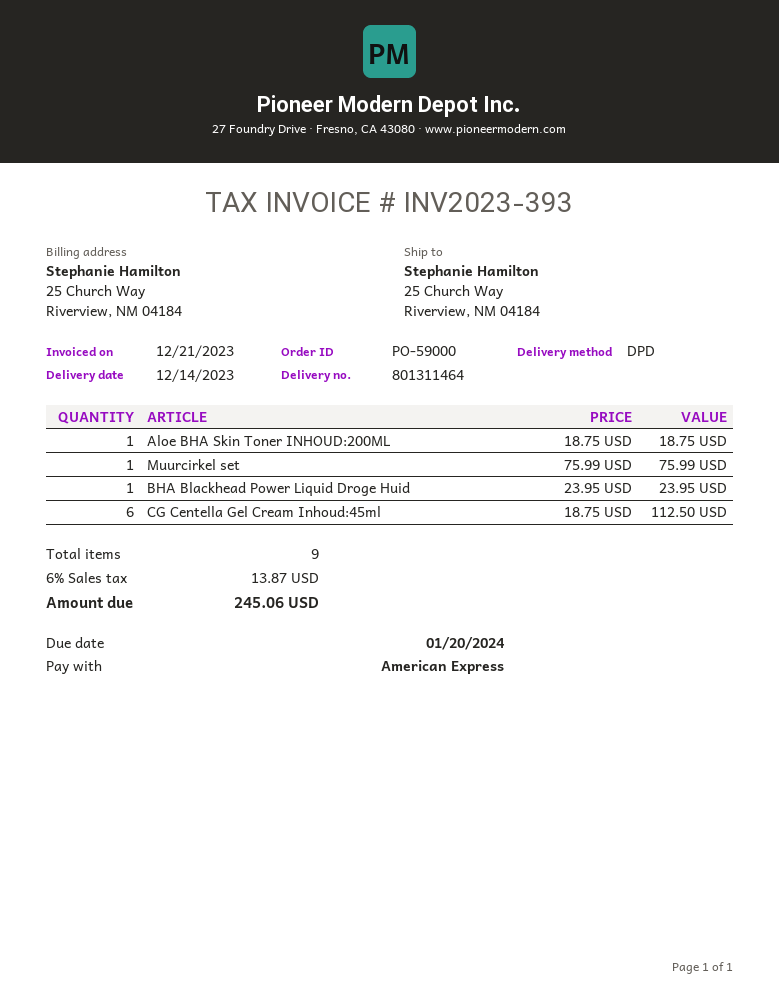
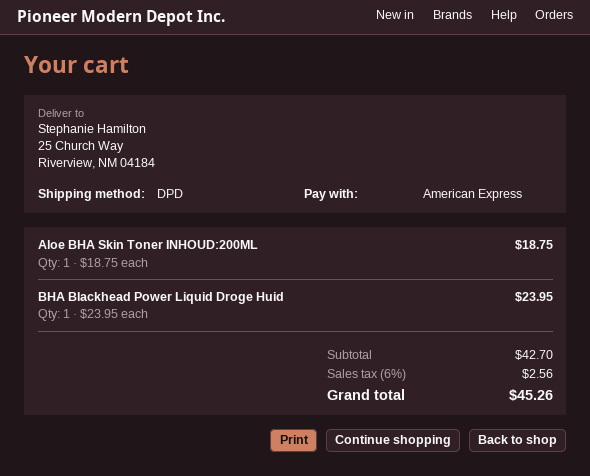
Muurcirkel set: 1 x 75.99 = 75.99 -> none
CG Centella Gel Cream Inhoud:45ml: 6 x 18.75 = 112.50 -> none
tax: 6% = 13.87 -> 6% = 2.56
total: 245.06 -> 45.26

